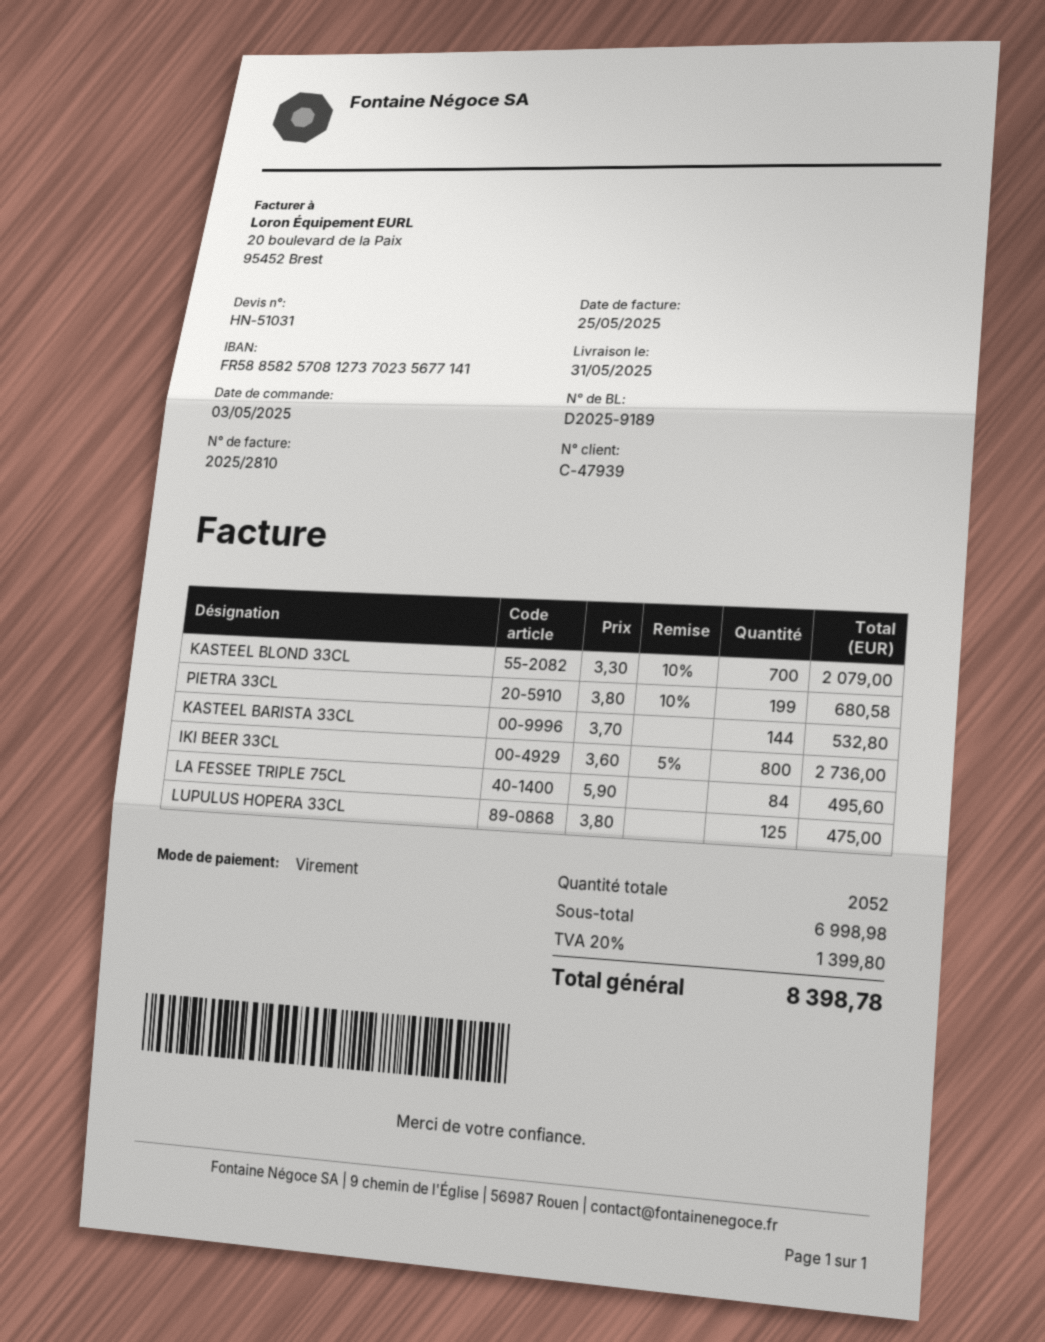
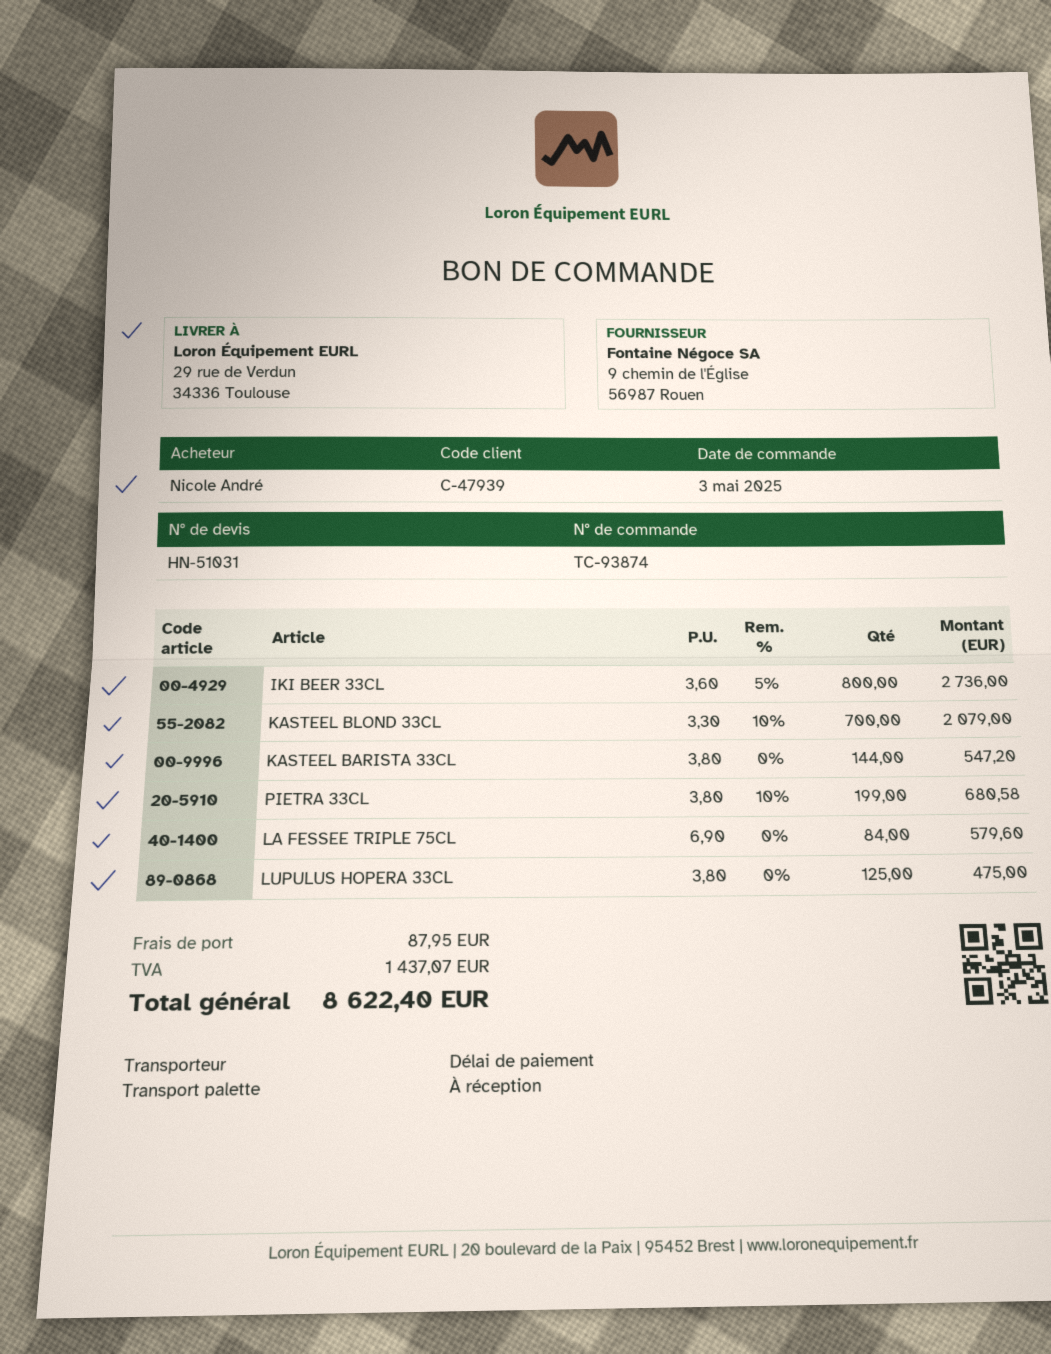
KASTEEL BARISTA 33CL: 144 x 3.70 = 532.80 -> 144 x 3.80 = 547.20
LA FESSEE TRIPLE 75CL: 84 x 5.90 = 495.60 -> 84 x 6.90 = 579.60
shipping: none -> 87.95
tax: 1399.80 -> 1437.07
total: 8398.78 -> 8622.40

